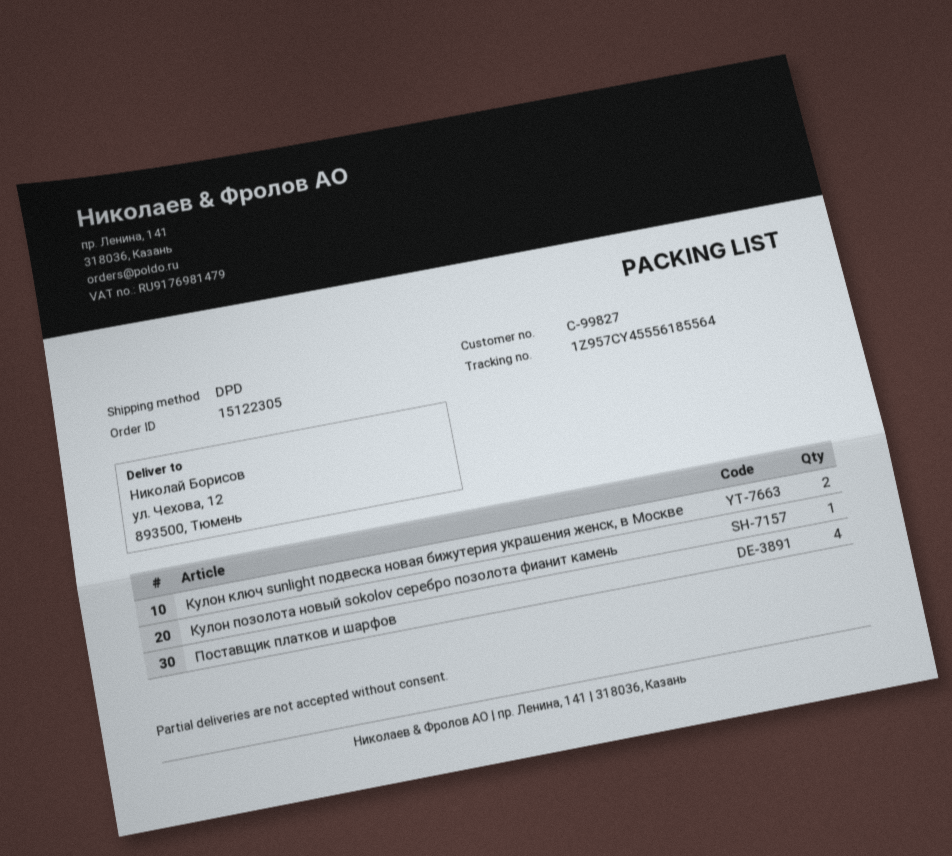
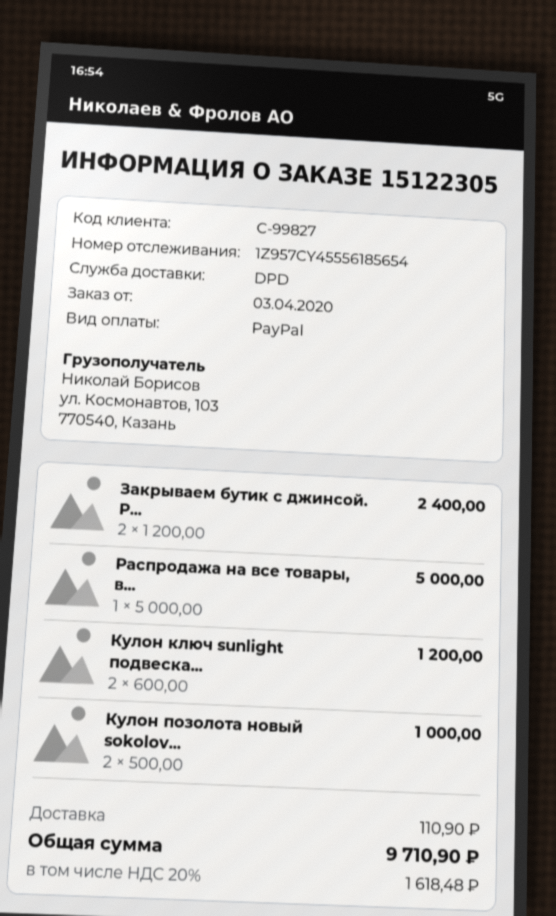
tracking number: 1Z957CY45556185564 -> 1Z957CY45556185654
ship to: ул. Чехова, 12, 893500, Тюмень -> ул. Космонавтов, 103, 770540, Казань
Кулон позолота новый sokolov серебро позолота фианит камень: 1 -> 2
Поставщик платков и шарфов: 4 -> none
Закрываем бутик с джинсой. Р...: none -> 2
Распродажа на все товары, в...: none -> 1

